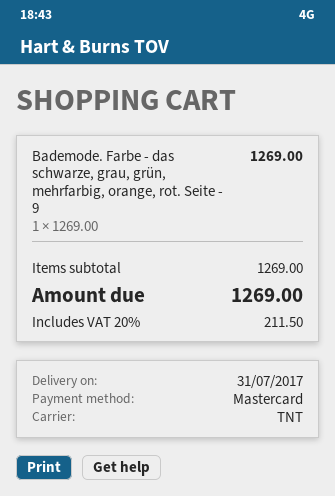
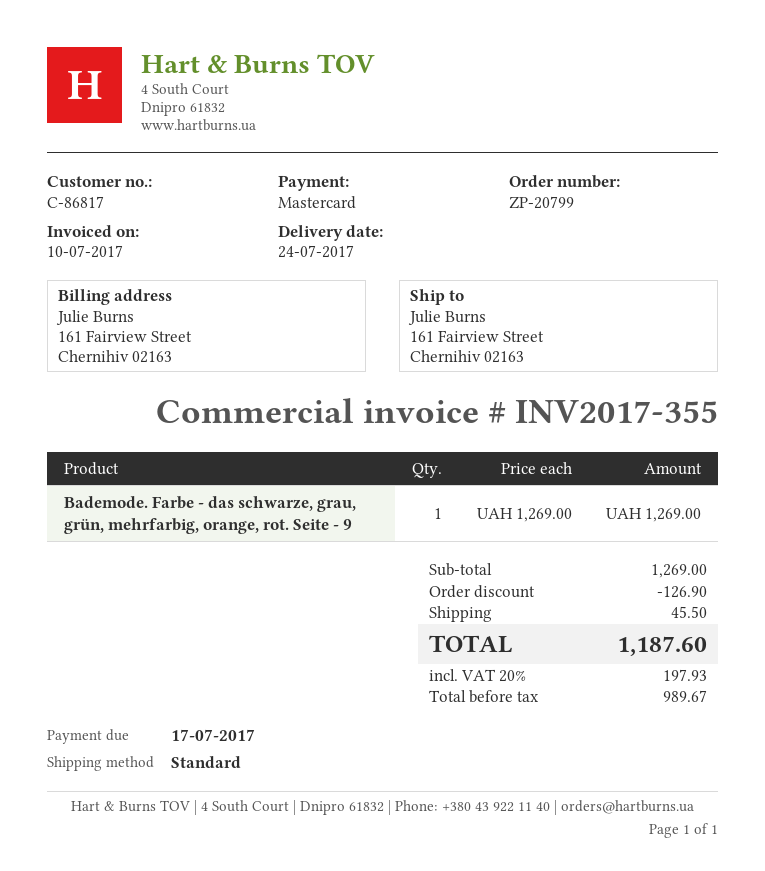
delivery date: 2017-07-31 -> 2017-07-24
shipping method: TNT -> standard
discount: none -> 126.90
shipping: none -> 45.50
tax: 20% = 211.50 -> 20% = 197.93
total: 1269.00 -> 1187.60

